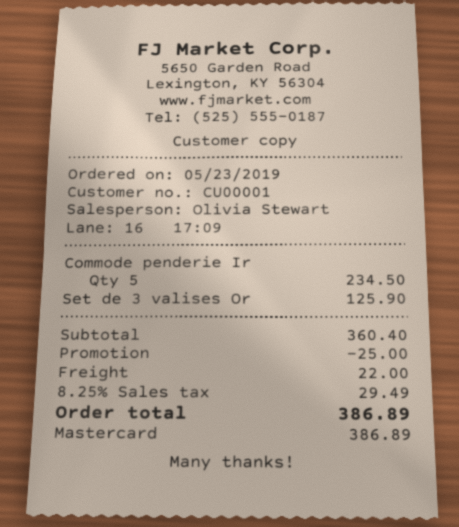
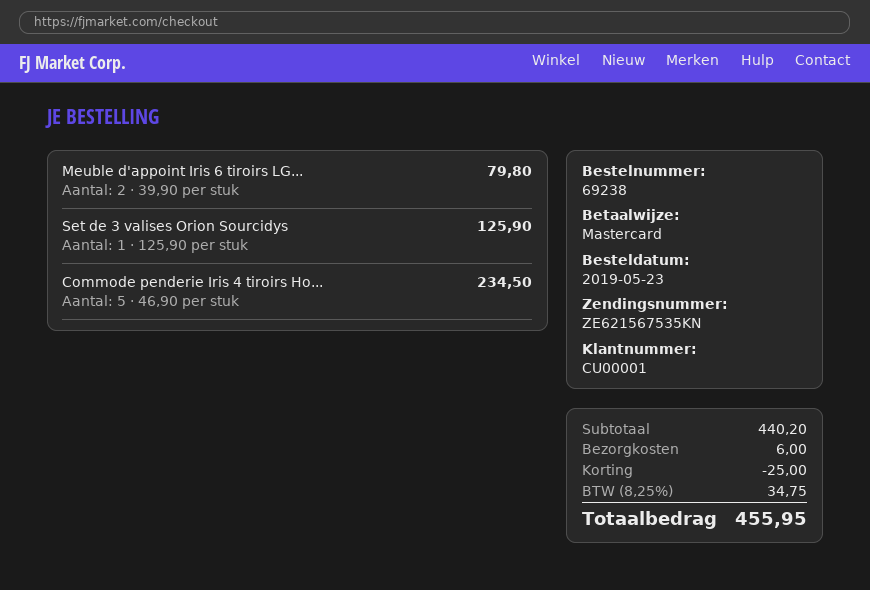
Meuble d'appoint Iris 6 tiroirs LG...: none -> 2 for 79.80
subtotal: 360.40 -> 440.20
shipping: 22.00 -> 6.00
tax: 8.25% = 29.49 -> 8.25% = 34.75
total: 386.89 -> 455.95

